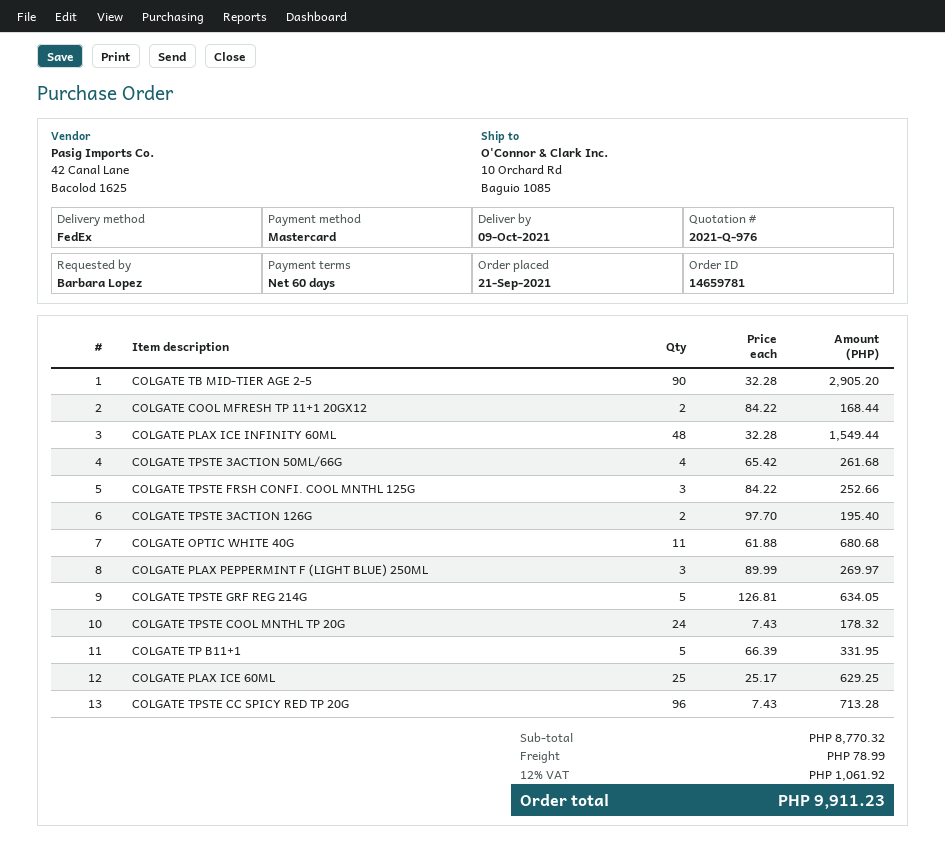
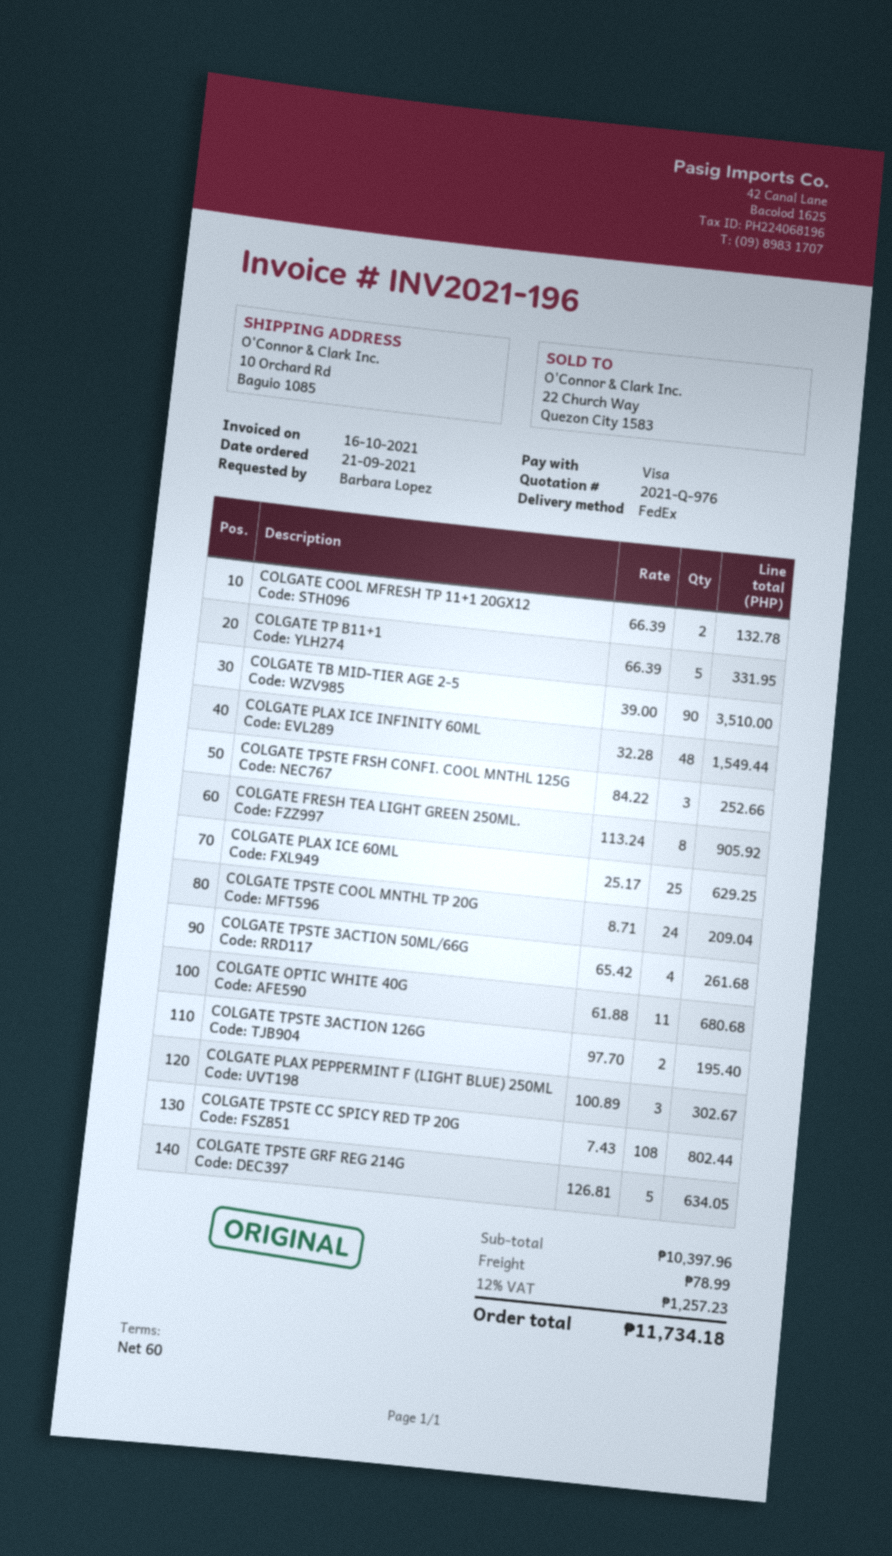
payment method: Mastercard -> Visa
COLGATE TB MID-TIER AGE 2-5: 90 x 32.28 = 2905.20 -> 90 x 39.00 = 3510.00
COLGATE COOL MFRESH TP 11+1 20GX12: 2 x 84.22 = 168.44 -> 2 x 66.39 = 132.78
COLGATE PLAX PEPPERMINT F (LIGHT BLUE) 250ML: 3 x 89.99 = 269.97 -> 3 x 100.89 = 302.67
COLGATE TPSTE COOL MNTHL TP 20G: 24 x 7.43 = 178.32 -> 24 x 8.71 = 209.04
COLGATE TPSTE CC SPICY RED TP 20G: 96 x 7.43 = 713.28 -> 108 x 7.43 = 802.44
COLGATE FRESH TEA LIGHT GREEN 250ML.: none -> 8 x 113.24 = 905.92
subtotal: 8770.32 -> 10397.96
tax: 12% = 1061.92 -> 12% = 1257.23
total: 9911.23 -> 11734.18

